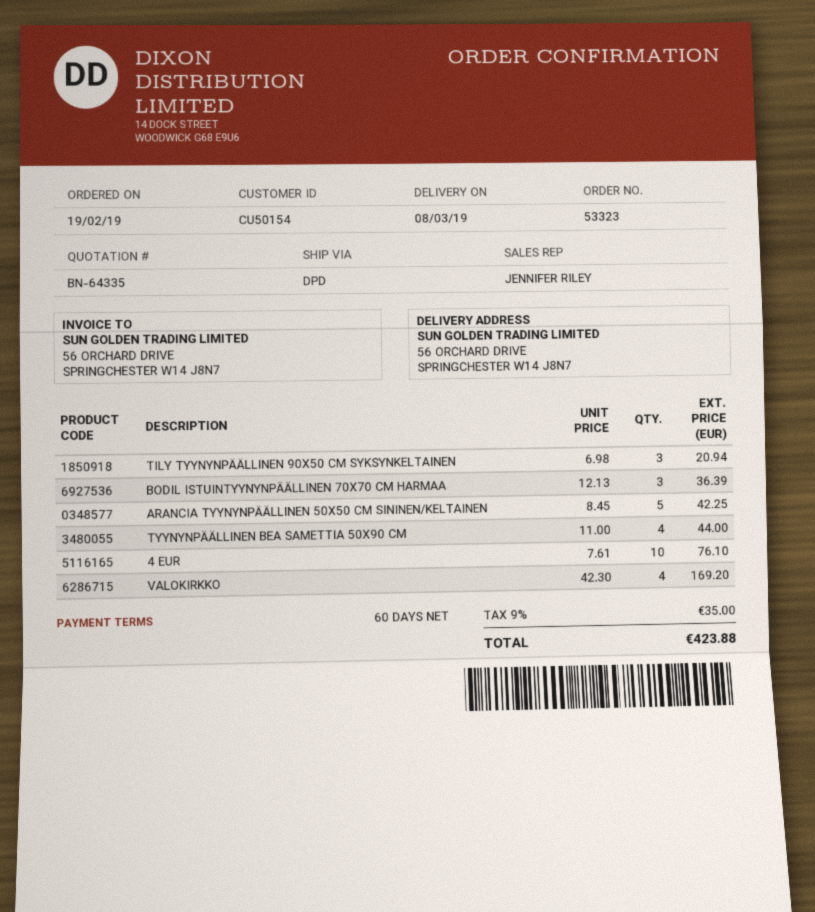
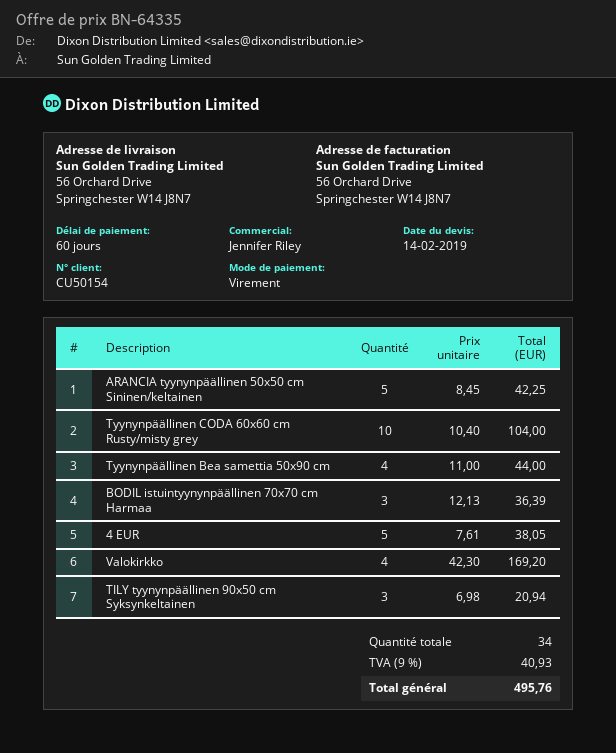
4 EUR: 10 x 7.61 = 76.10 -> 5 x 7.61 = 38.05
Tyynynpäällinen CODA 60x60 cm Rusty/misty grey: none -> 10 x 10.40 = 104.00
tax: 9% = 35.00 -> 9% = 40.93
total: 423.88 -> 495.76

